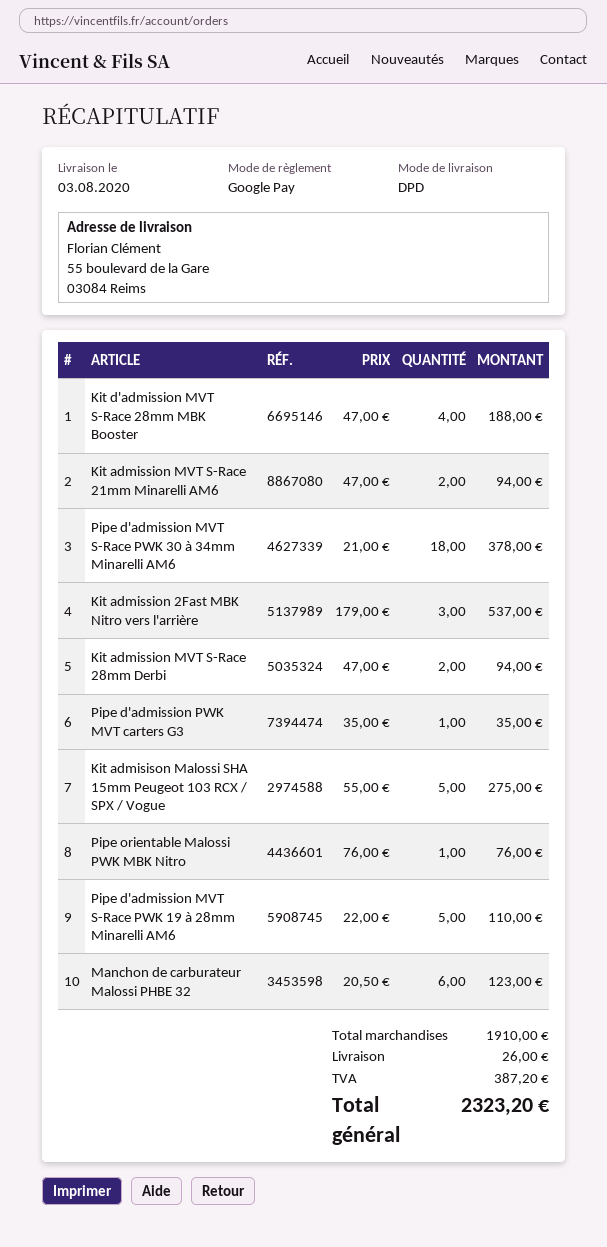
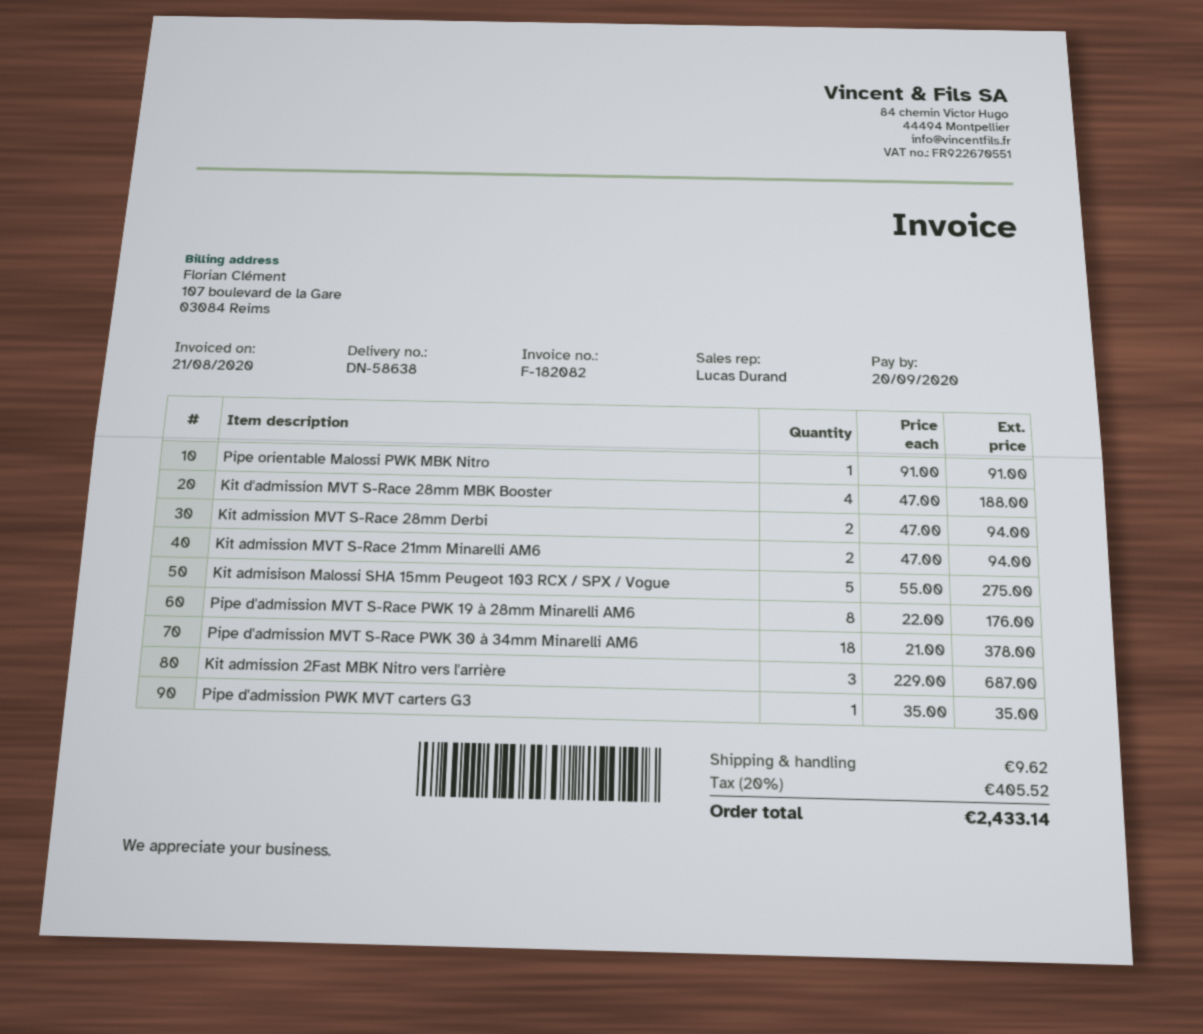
Kit admission 2Fast MBK Nitro vers l'arrière: 3 x 179.00 = 537.00 -> 3 x 229.00 = 687.00
Pipe orientable Malossi PWK MBK Nitro: 1 x 76.00 = 76.00 -> 1 x 91.00 = 91.00
Pipe d'admission MVT S-Race PWK 19 à 28mm Minarelli AM6: 5 x 22.00 = 110.00 -> 8 x 22.00 = 176.00
Manchon de carburateur Malossi PHBE 32: 6 x 20.50 = 123.00 -> none
shipping: 26.00 -> 9.62
tax: 387.20 -> 405.52
total: 2323.20 -> 2433.14

